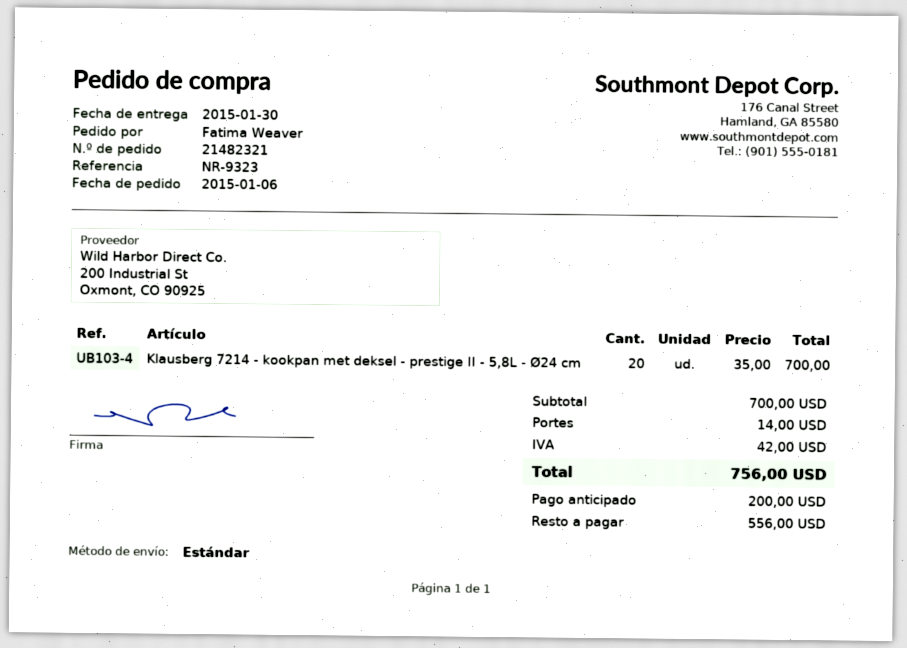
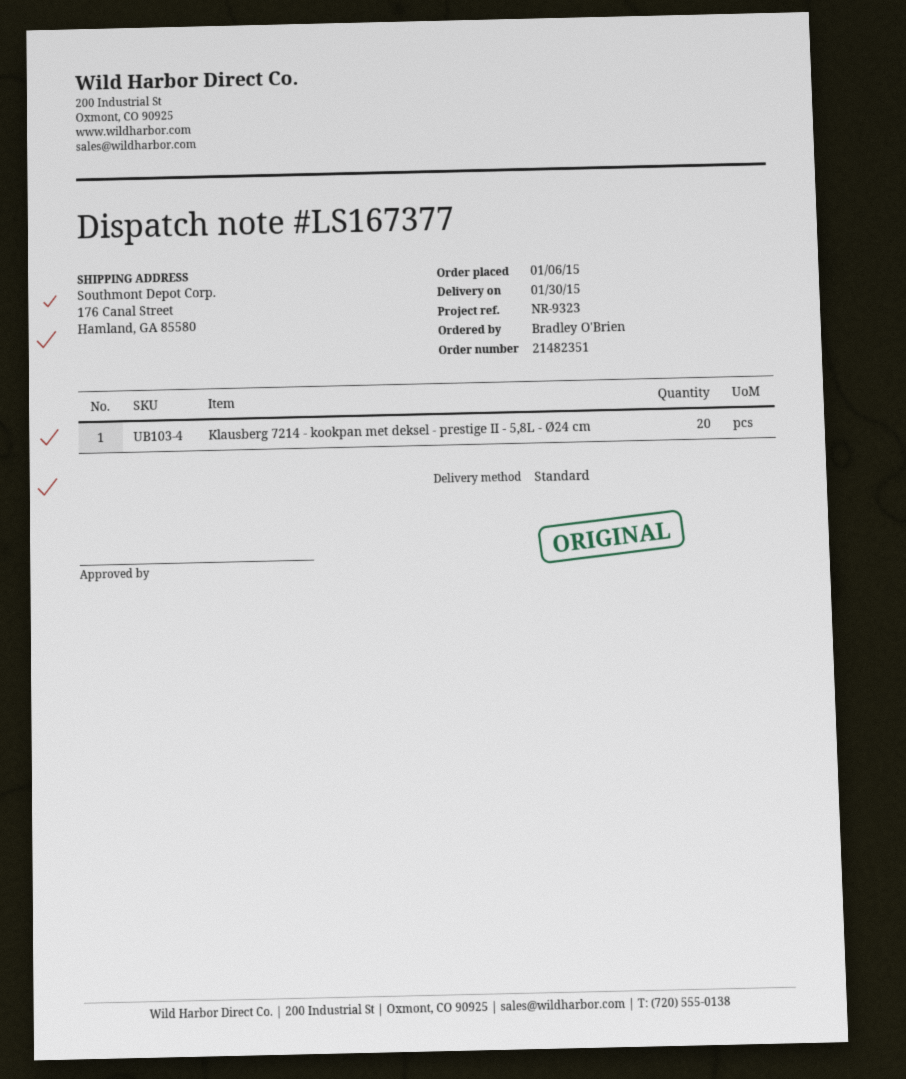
order number: 21482321 -> 21482351
ordered by: Fatima Weaver -> Bradley O'Brien

